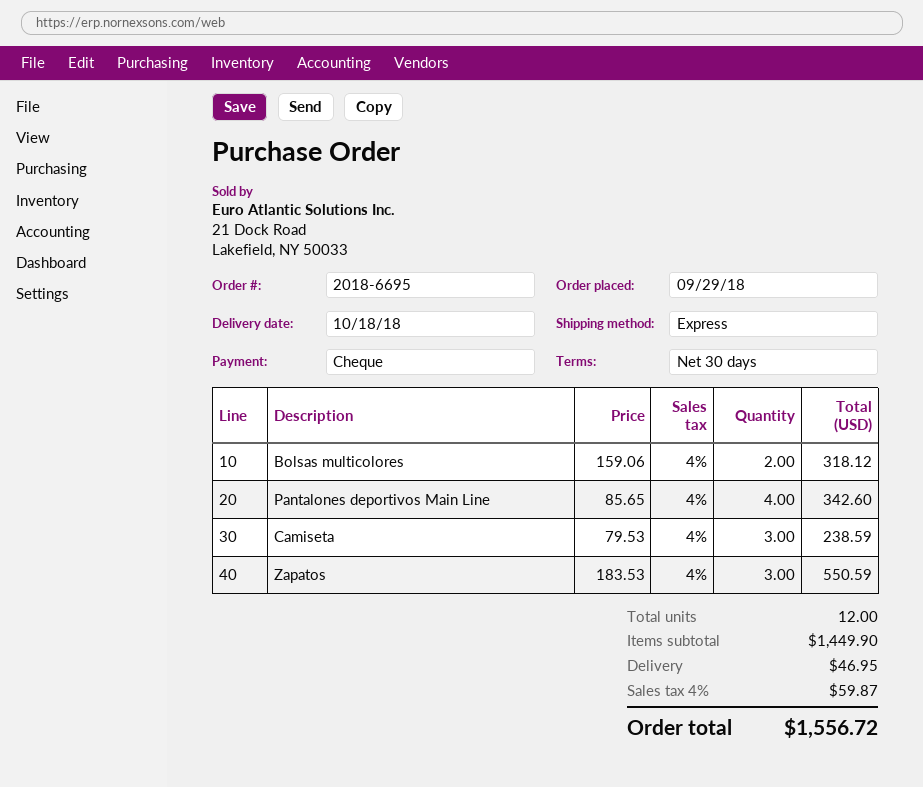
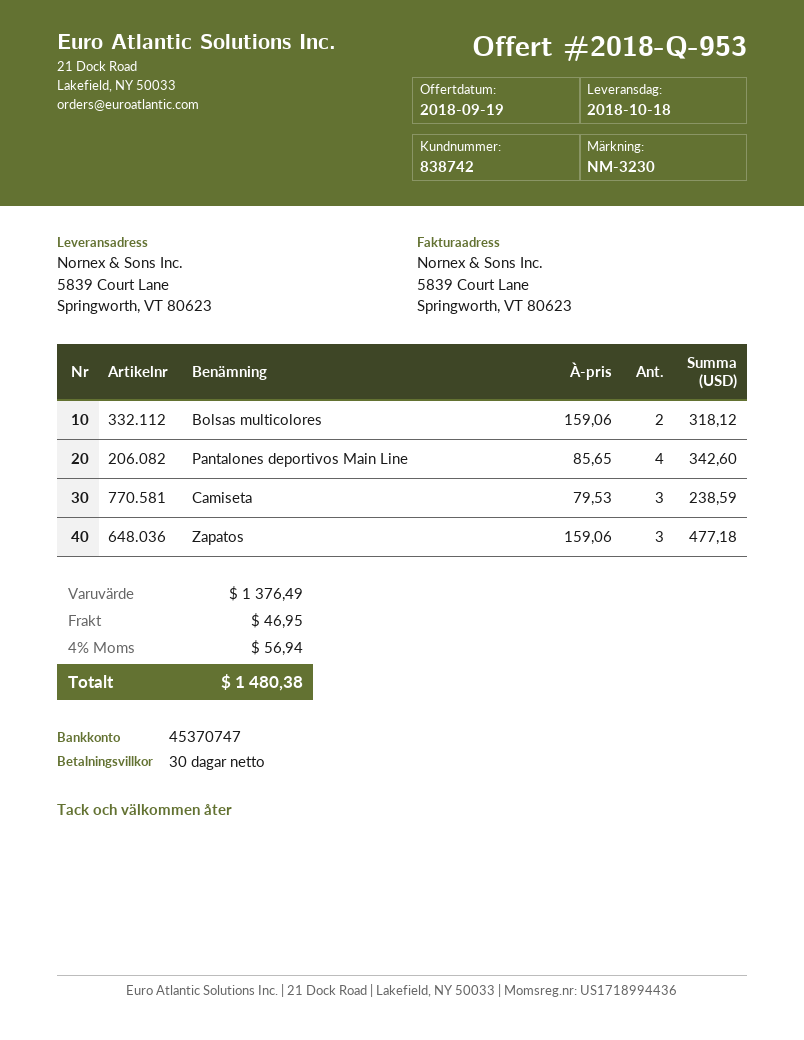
Zapatos: 3 x 183.53 = 550.59 -> 3 x 159.06 = 477.18
subtotal: 1449.90 -> 1376.49
tax: 4% = 59.87 -> 4% = 56.94
total: 1556.72 -> 1480.38

